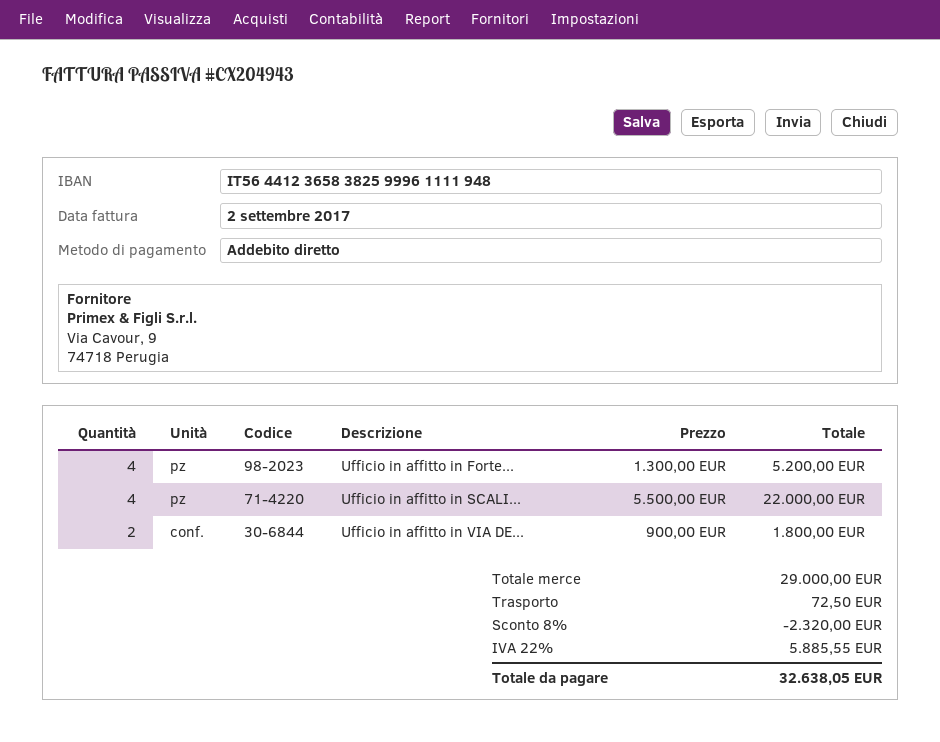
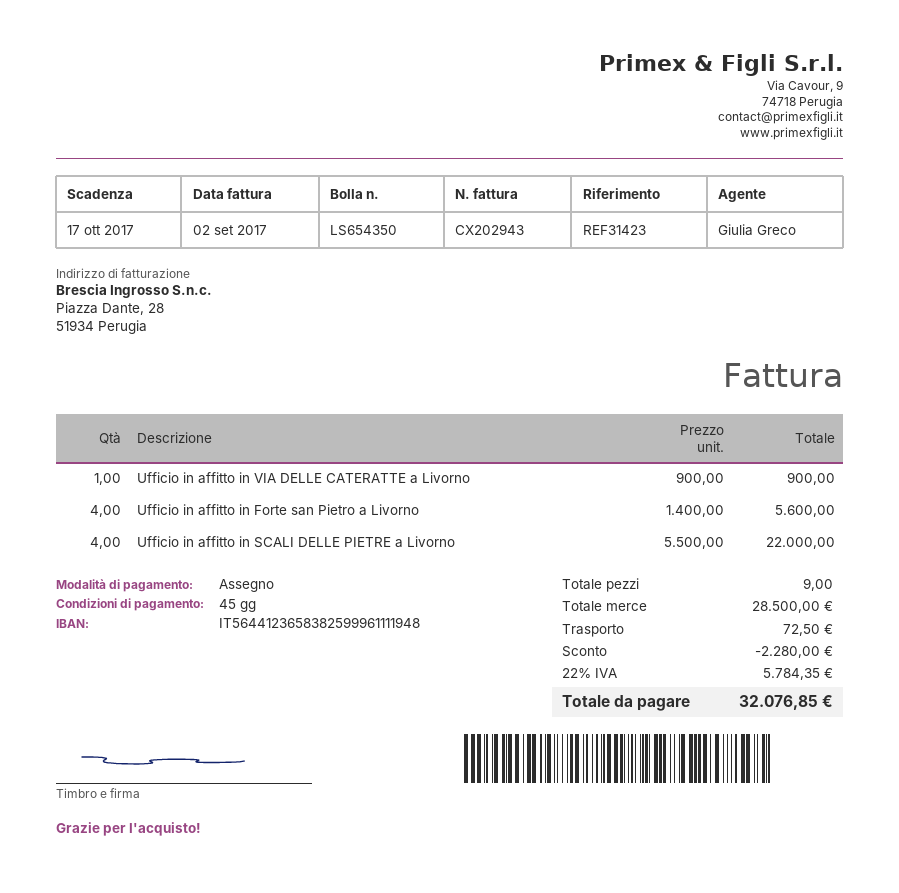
invoice number: CX204943 -> CX202943
payment method: direct debit -> cheque
Ufficio in affitto in Forte...: 4 x 1300.00 = 5200.00 -> 4 x 1400.00 = 5600.00
Ufficio in affitto in VIA DE...: 2 x 900.00 = 1800.00 -> 1 x 900.00 = 900.00
subtotal: 29000.00 -> 28500.00
discount: 2320.00 -> 2280.00
tax: 22% = 5885.55 -> 22% = 5784.35
total: 32638.05 -> 32076.85

